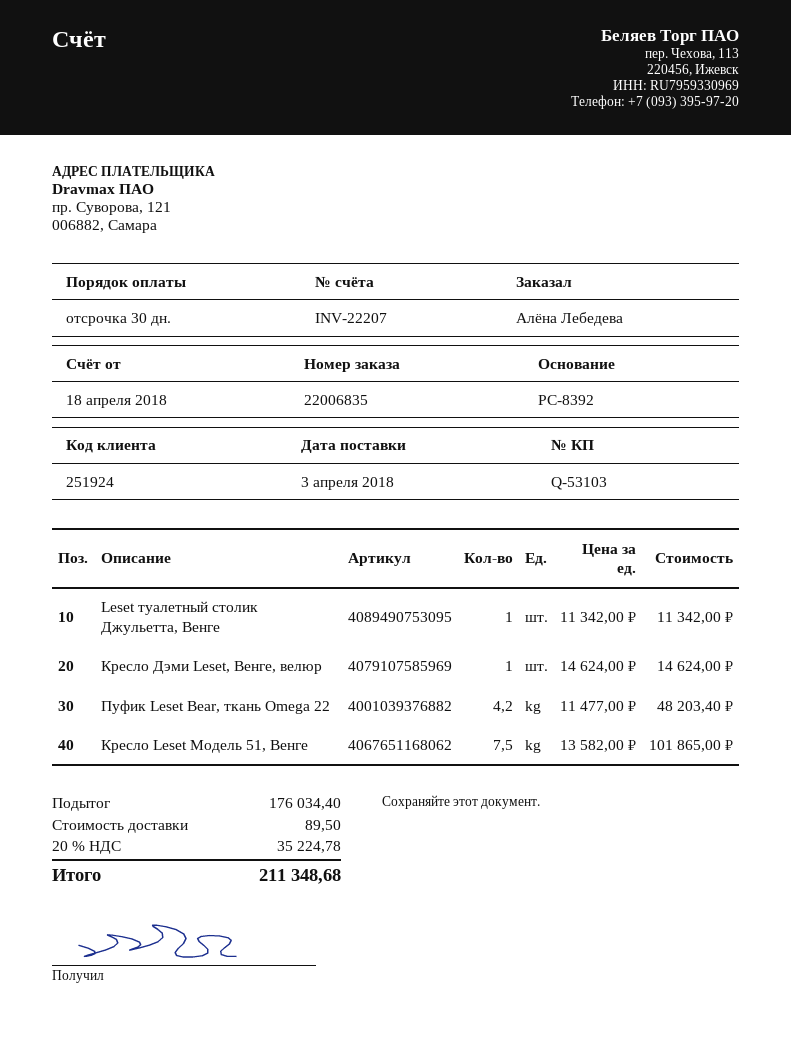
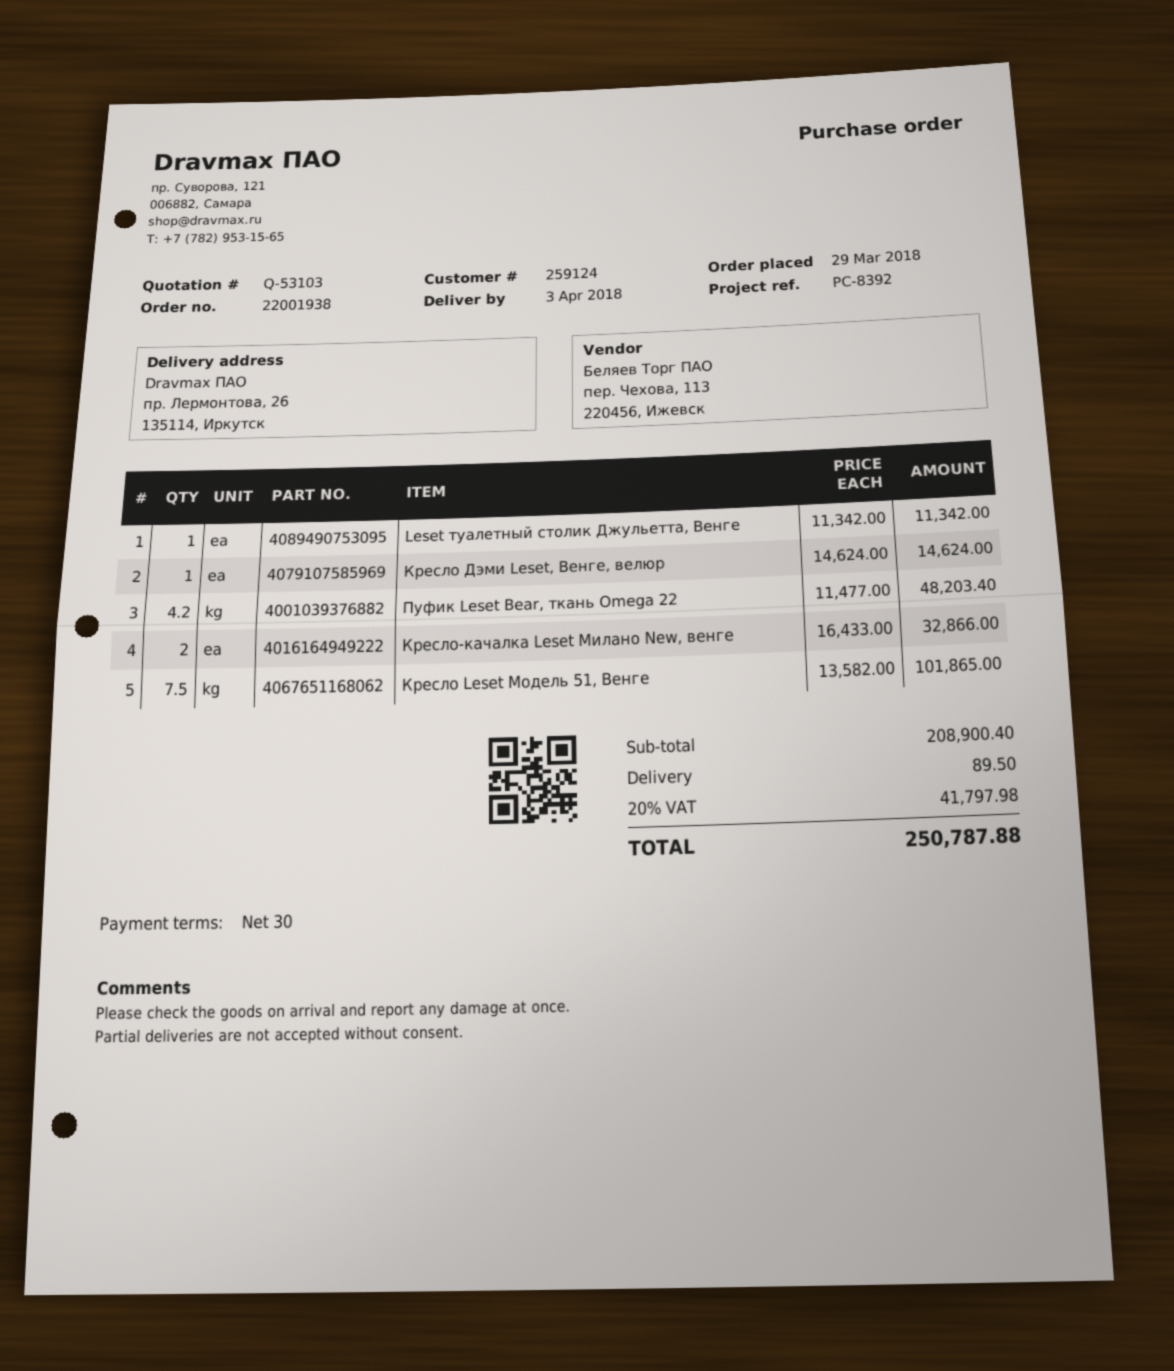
order number: 22006835 -> 22001938
customer number: 251924 -> 259124
Кресло-качалка Leset Милано New, венге: none -> 2 x 16433.00 = 32866.00
subtotal: 176034.40 -> 208900.40
tax: 20% = 35224.78 -> 20% = 41797.98
total: 211348.68 -> 250787.88

